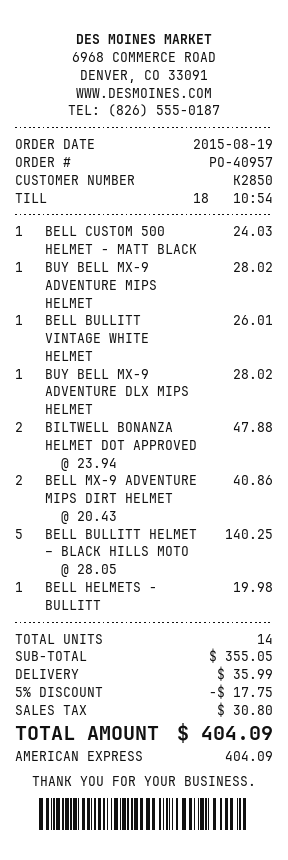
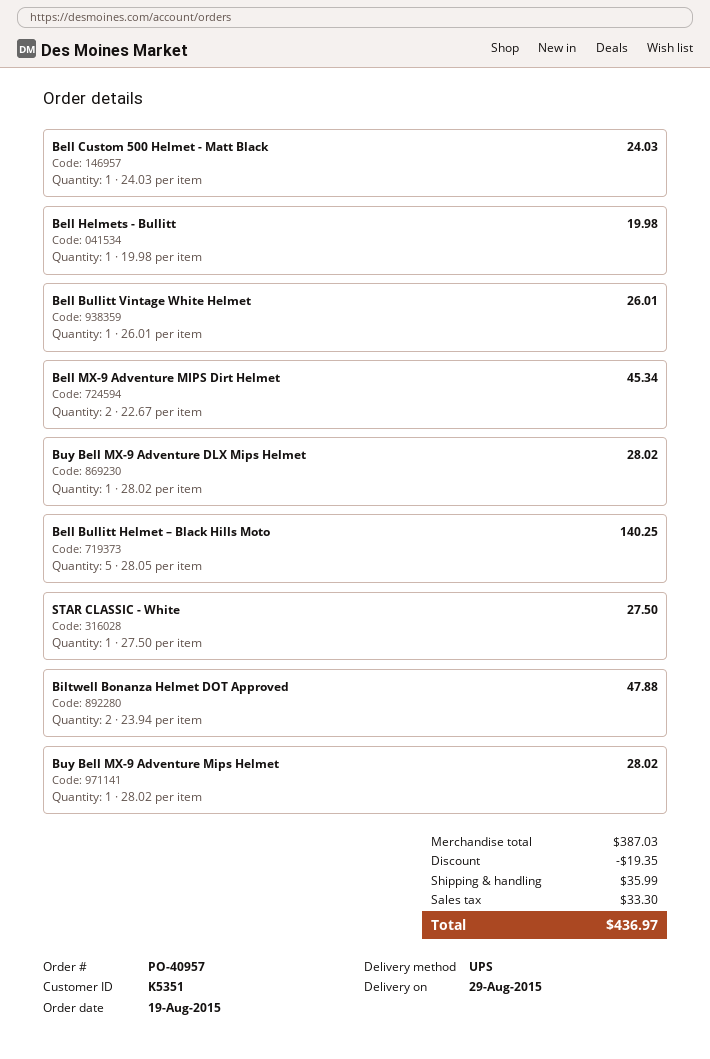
customer number: K2850 -> K5351
BELL MX-9 ADVENTURE MIPS DIRT HELMET: 2 x 20.43 = 40.86 -> 2 x 22.67 = 45.34
STAR CLASSIC - White: none -> 1 x 27.50 = 27.50
subtotal: 355.05 -> 387.03
discount: 17.75 -> 19.35
tax: 30.80 -> 33.30
total: 404.09 -> 436.97

